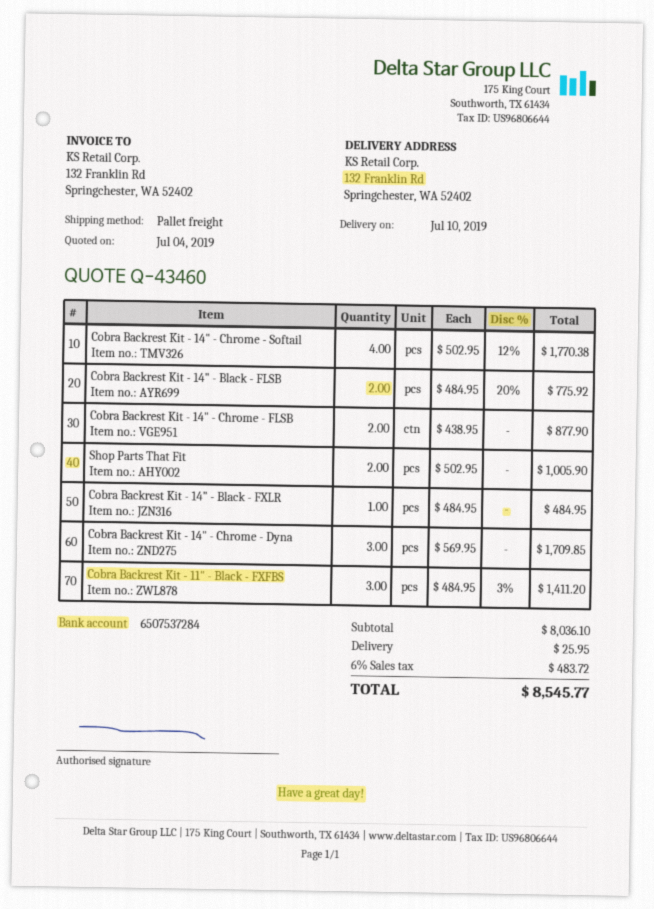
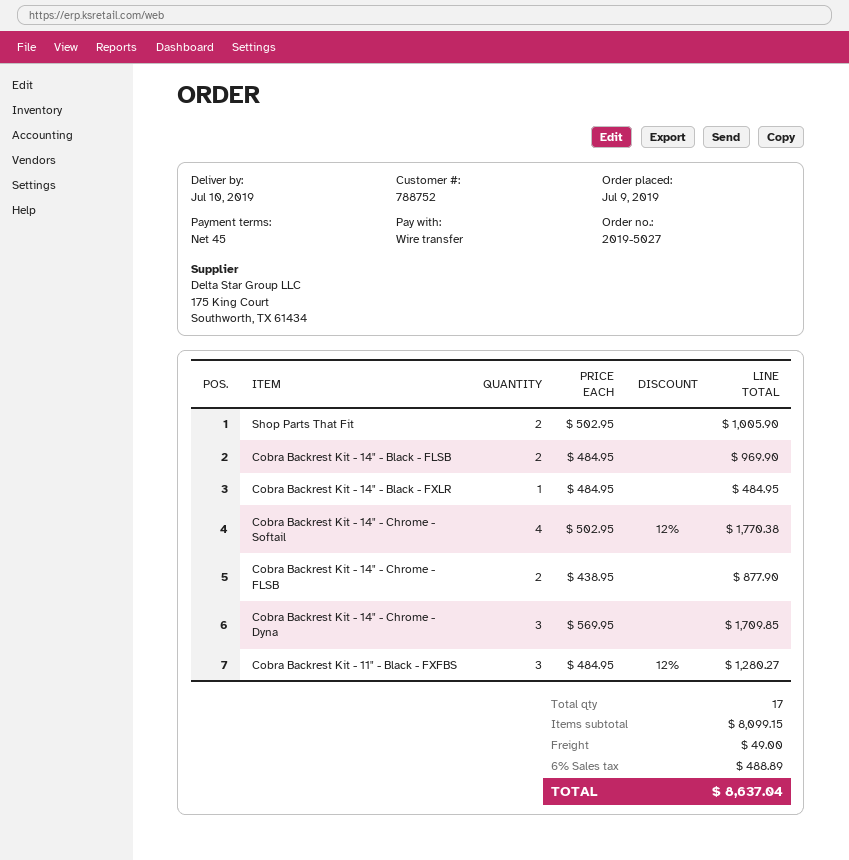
Cobra Backrest Kit - 14" - Black - FLSB: 2 x 484.95 - 20% = 775.92 -> 2 x 484.95 = 969.90
Cobra Backrest Kit - 11" - Black - FXFBS: 3 x 484.95 - 3% = 1411.20 -> 3 x 484.95 - 12% = 1280.27
subtotal: 8036.10 -> 8099.15
shipping: 25.95 -> 49.00
tax: 6% = 483.72 -> 6% = 488.89
total: 8545.77 -> 8637.04

